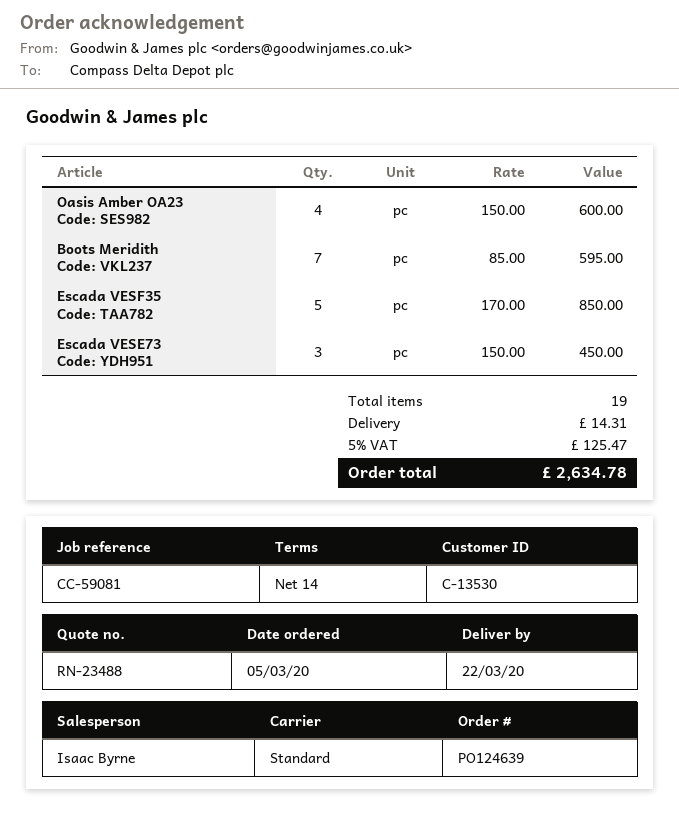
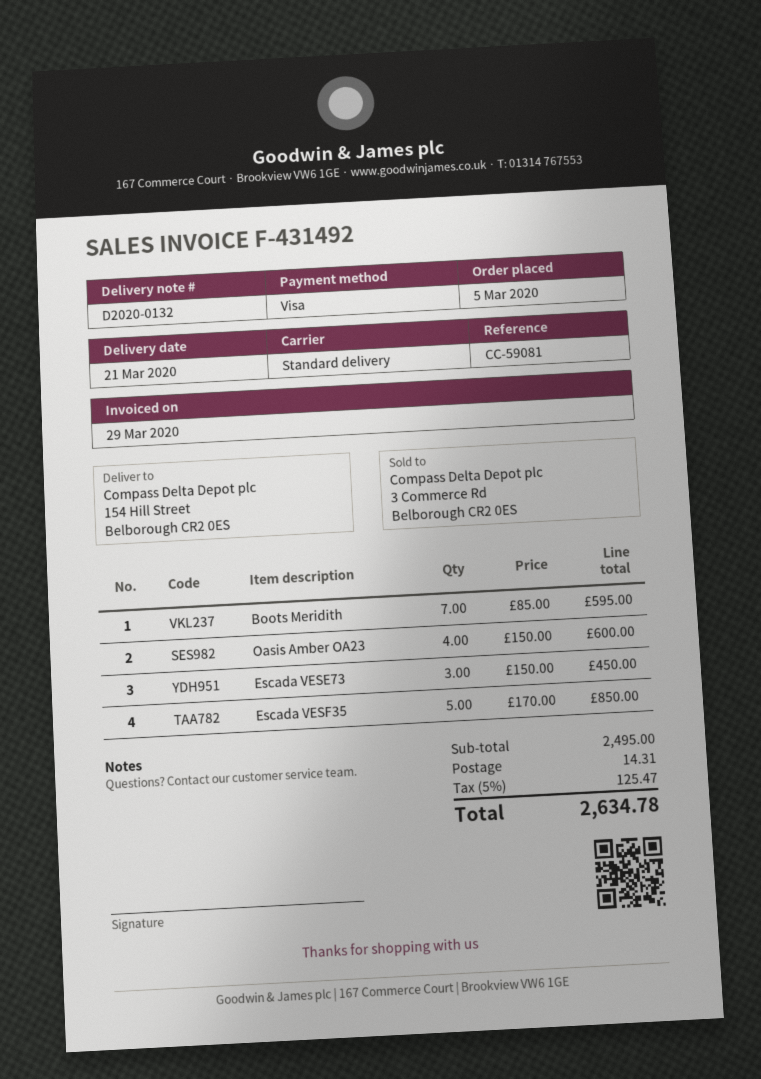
delivery date: 2020-03-22 -> 2020-03-21

